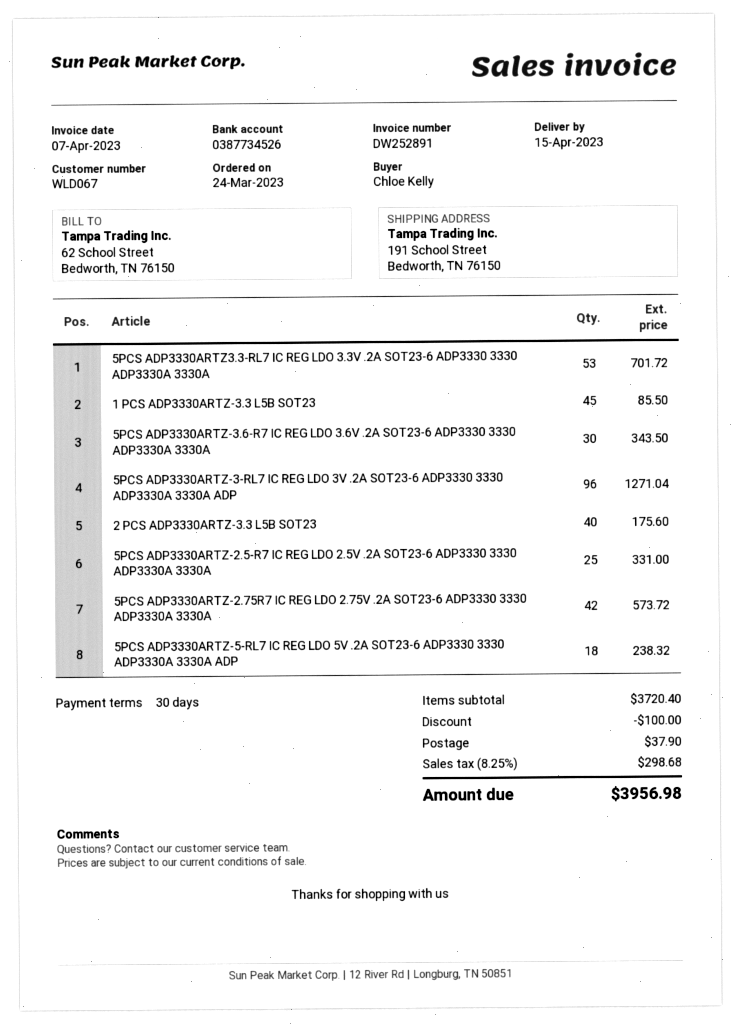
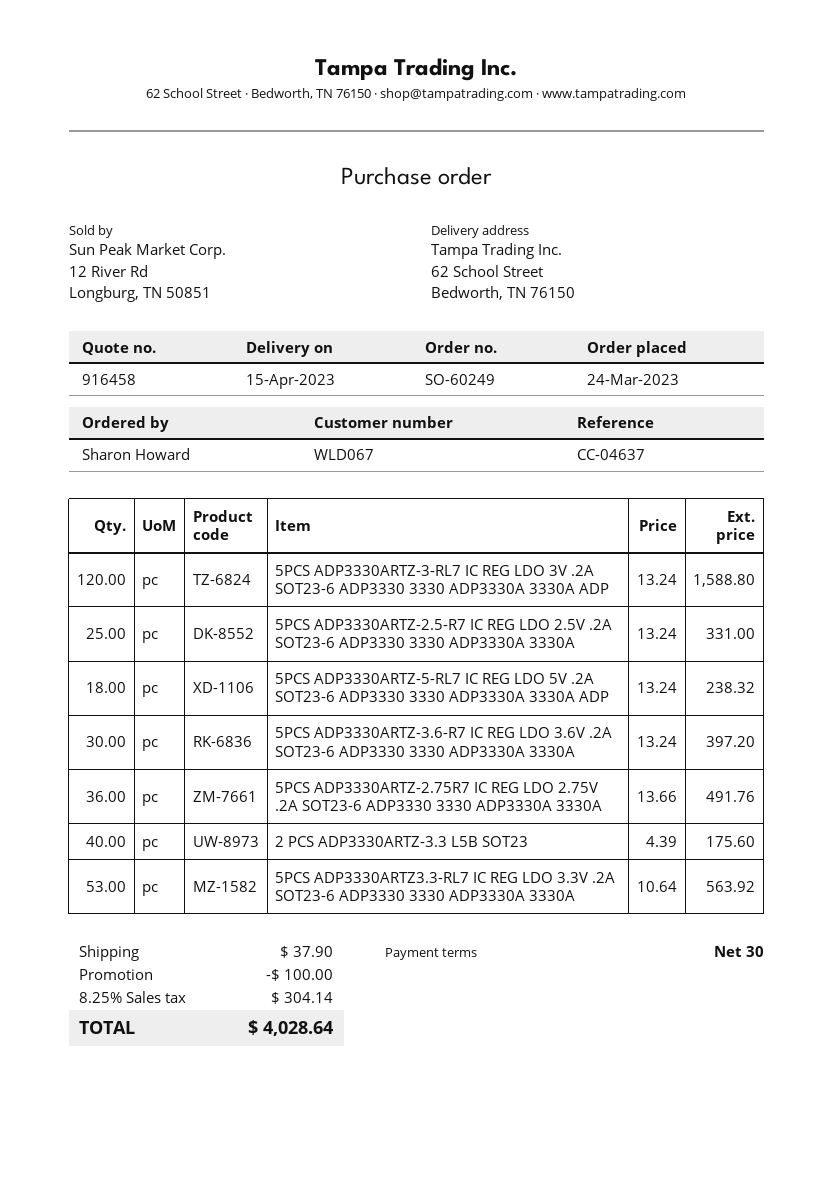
ordered by: Chloe Kelly -> Sharon Howard
ship to: 191 School Street, Bedworth, TN 76150 -> 62 School Street, Bedworth, TN 76150
5PCS ADP3330ARTZ3.3-RL7 IC REG LDO 3.3V .2A SOT23-6 ADP3330 3330 ADP3330A 3330A: 53 for 701.72 -> 53 for 563.92
1 PCS ADP3330ARTZ-3.3 L5B SOT23: 45 for 85.50 -> none
5PCS ADP3330ARTZ-3.6-R7 IC REG LDO 3.6V .2A SOT23-6 ADP3330 3330 ADP3330A 3330A: 30 for 343.50 -> 30 for 397.20
5PCS ADP3330ARTZ-3-RL7 IC REG LDO 3V .2A SOT23-6 ADP3330 3330 ADP3330A 3330A ADP: 96 for 1271.04 -> 120 for 1588.80
5PCS ADP3330ARTZ-2.75R7 IC REG LDO 2.75V .2A SOT23-6 ADP3330 3330 ADP3330A 3330A: 42 for 573.72 -> 36 for 491.76
tax: 8.25% = 298.68 -> 8.25% = 304.14
total: 3956.98 -> 4028.64

